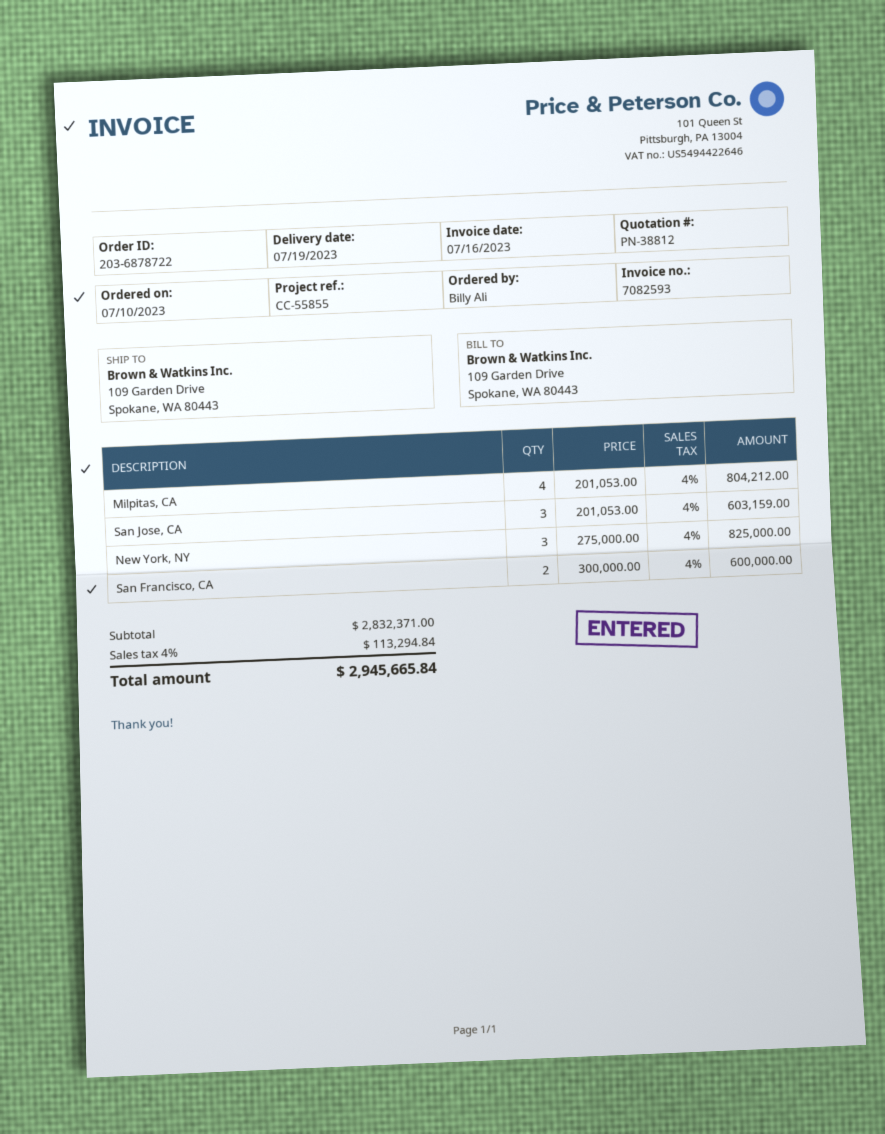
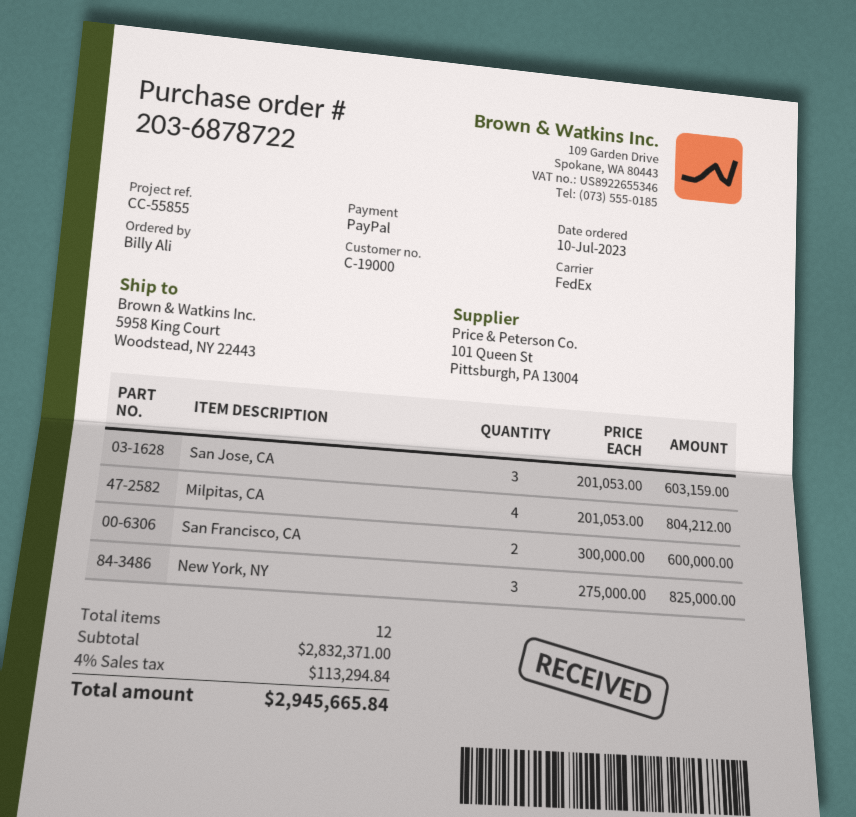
ship to: 109 Garden Drive, Spokane, WA 80443 -> 5958 King Court, Woodstead, NY 22443

